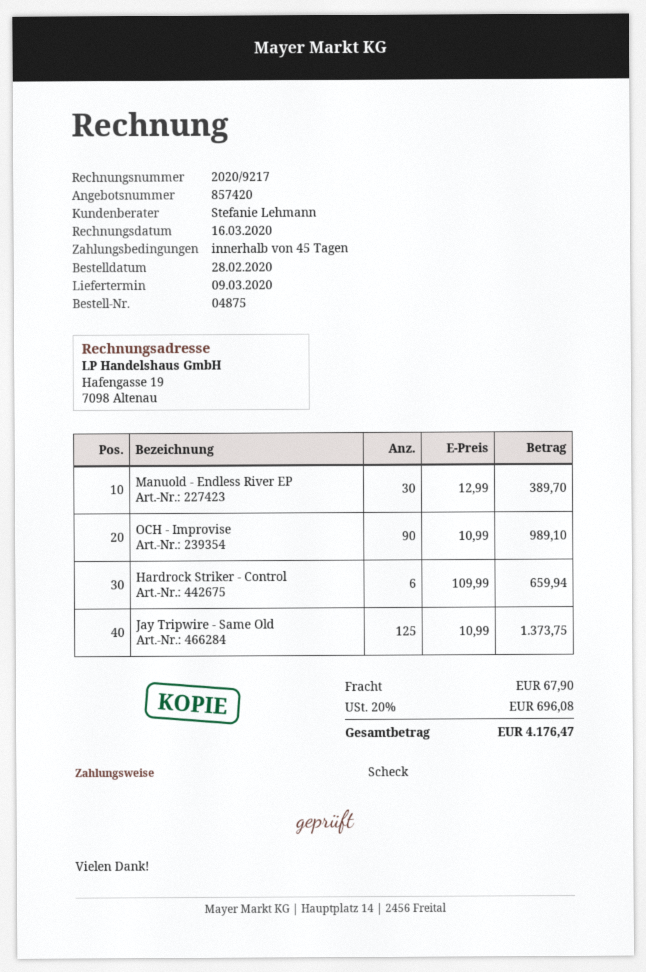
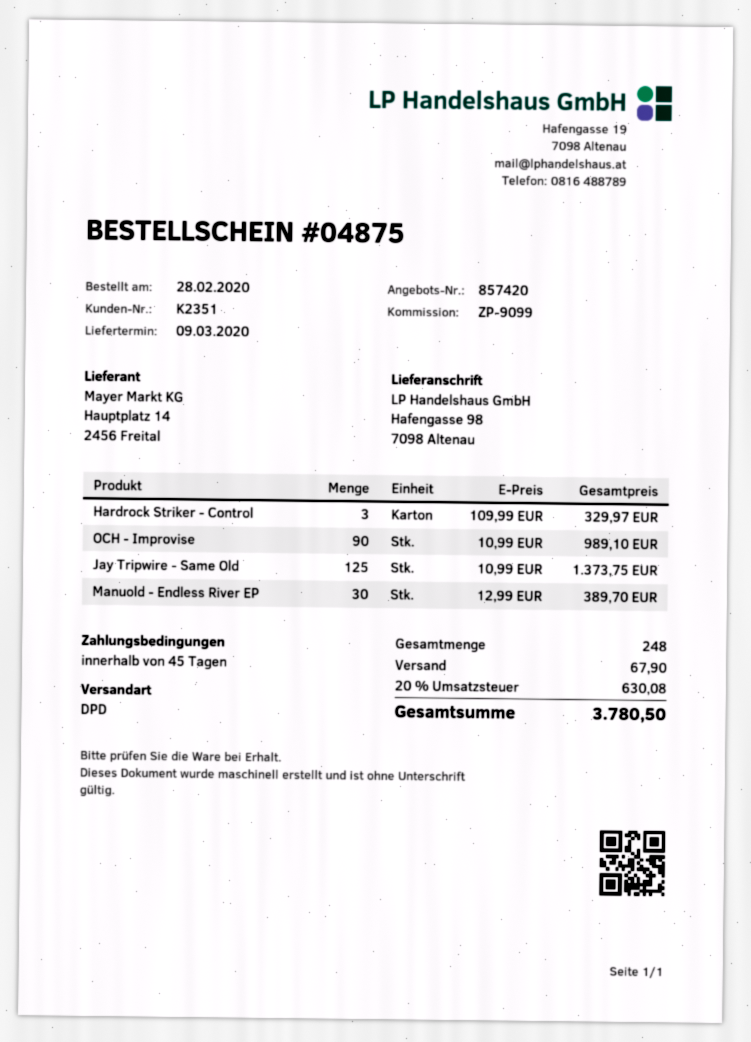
Hardrock Striker - Control: 6 x 109.99 = 659.94 -> 3 x 109.99 = 329.97
tax: 20% = 696.08 -> 20% = 630.08
total: 4176.47 -> 3780.50

